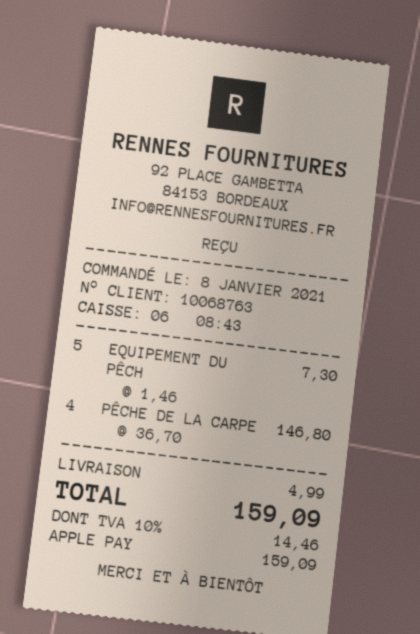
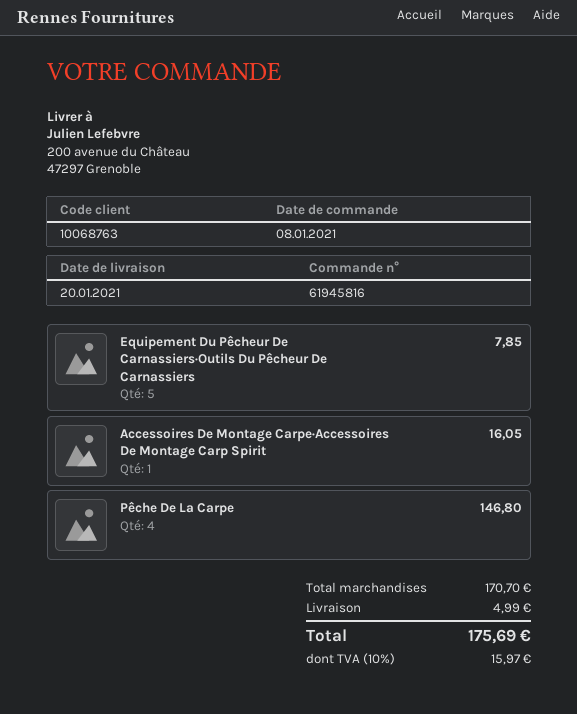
EQUIPEMENT DU PÊCH: 5 for 7.30 -> 5 for 7.85
Accessoires De Montage Carpe·Accessoires De Montage Carp Spirit: none -> 1 for 16.05
tax: 10% = 14.46 -> 10% = 15.97
total: 159.09 -> 175.69

